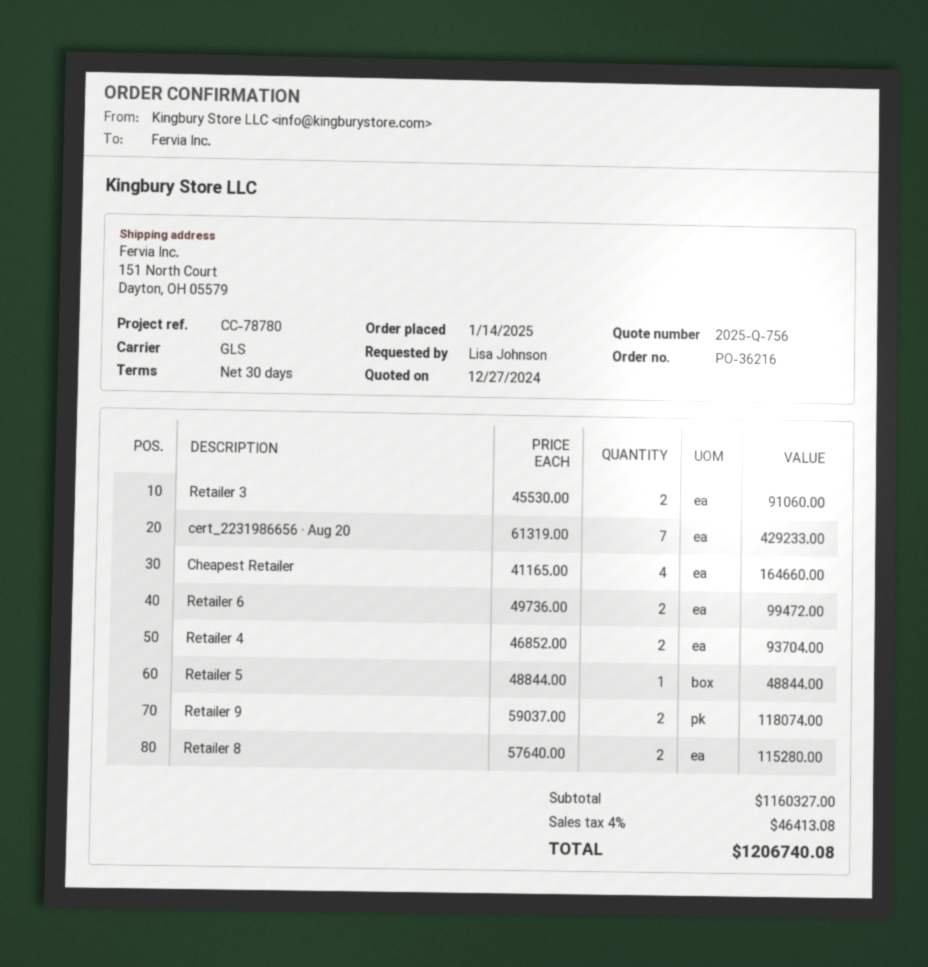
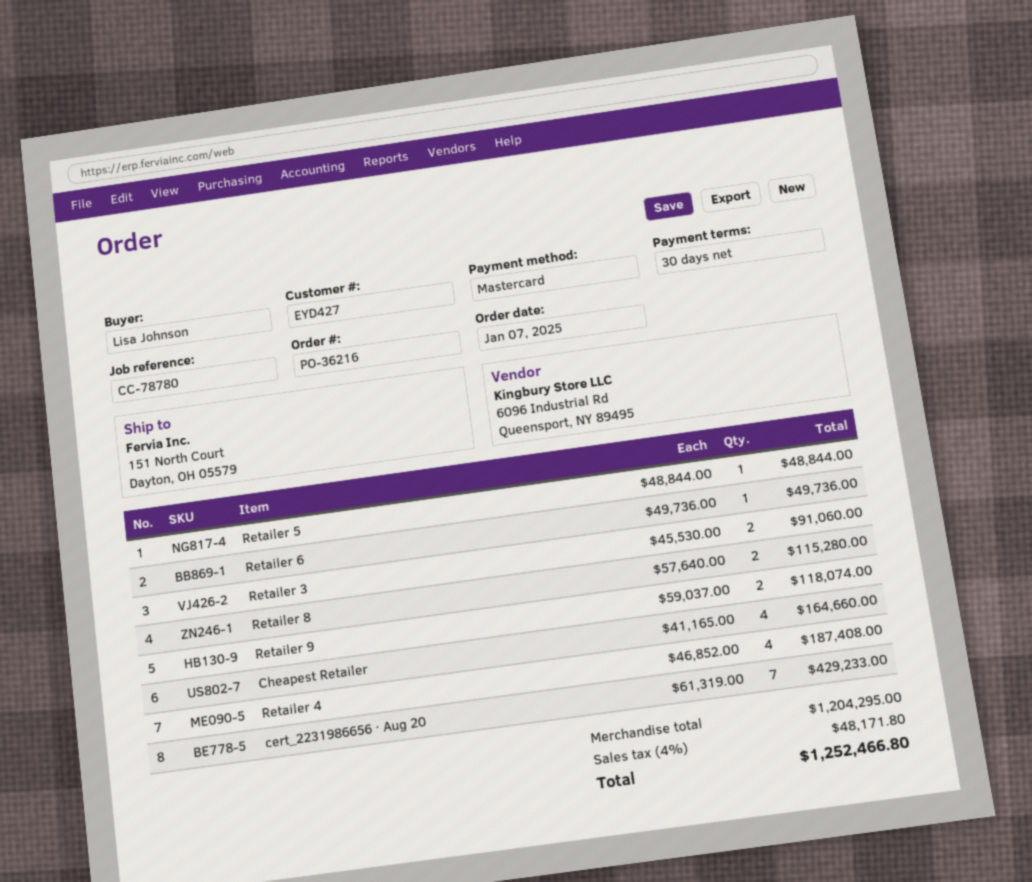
order date: 2025-01-14 -> 2025-01-07
Retailer 6: 2 x 49736.00 = 99472.00 -> 1 x 49736.00 = 49736.00
Retailer 4: 2 x 46852.00 = 93704.00 -> 4 x 46852.00 = 187408.00
subtotal: 1160327.00 -> 1204295.00
tax: 4% = 46413.08 -> 4% = 48171.80
total: 1206740.08 -> 1252466.80

